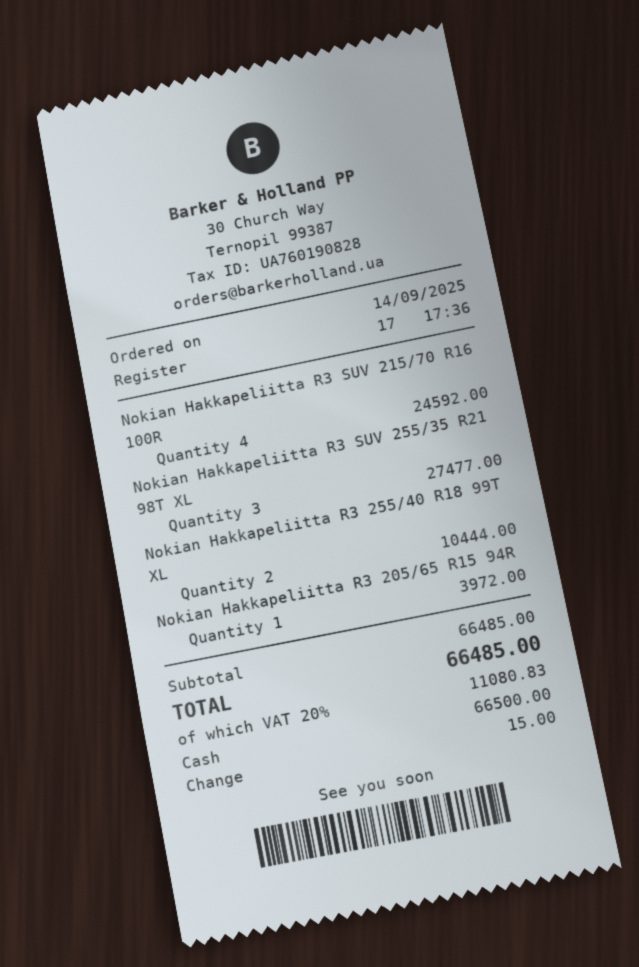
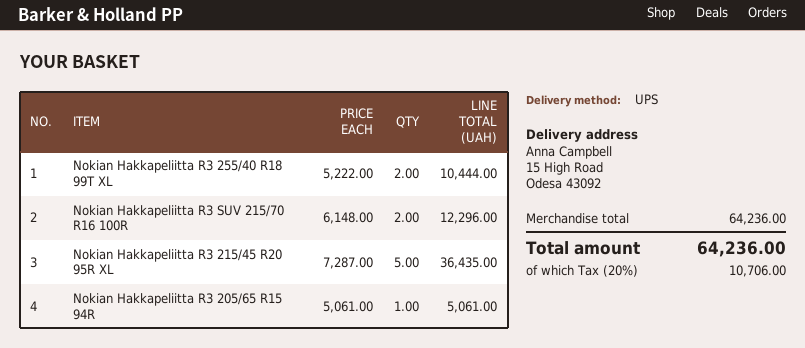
Nokian Hakkapeliitta R3 SUV 215/70 R16 100R: 4 for 24592.00 -> 2 for 12296.00
Nokian Hakkapeliitta R3 SUV 255/35 R21 98T XL: 3 for 27477.00 -> none
Nokian Hakkapeliitta R3 205/65 R15 94R: 1 for 3972.00 -> 1 for 5061.00
Nokian Hakkapeliitta R3 215/45 R20 95R XL: none -> 5 for 36435.00
subtotal: 66485.00 -> 64236.00
tax: 20% = 11080.83 -> 20% = 10706.00
total: 66485.00 -> 64236.00

